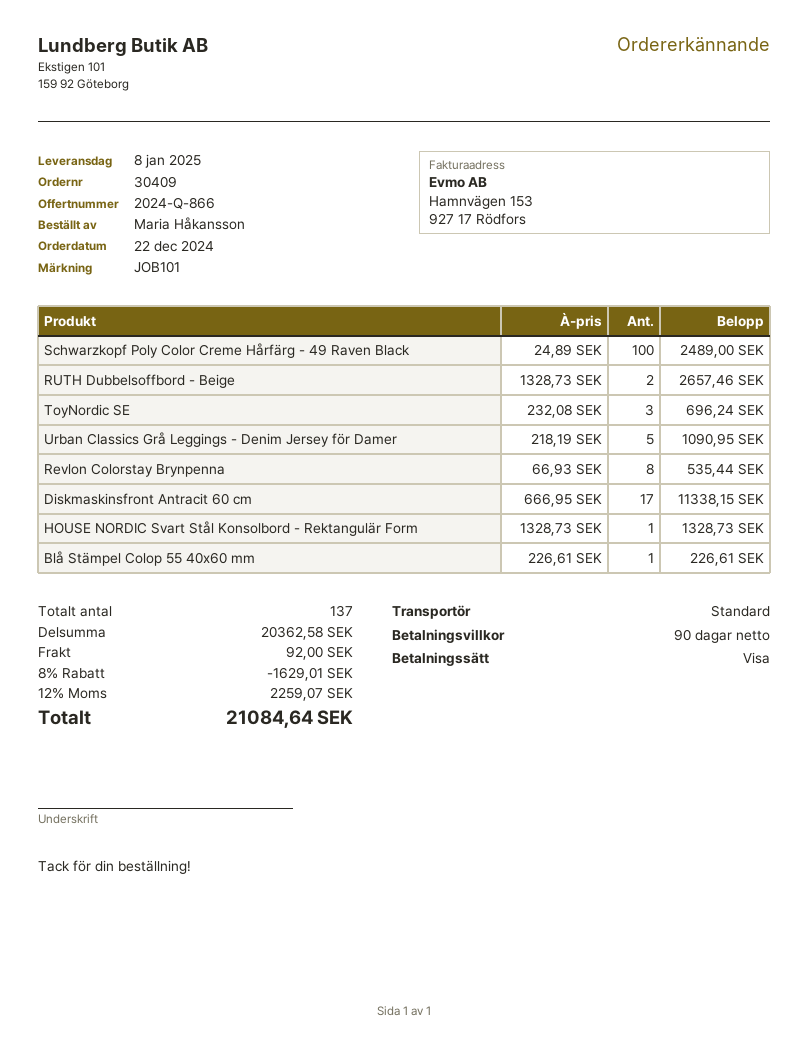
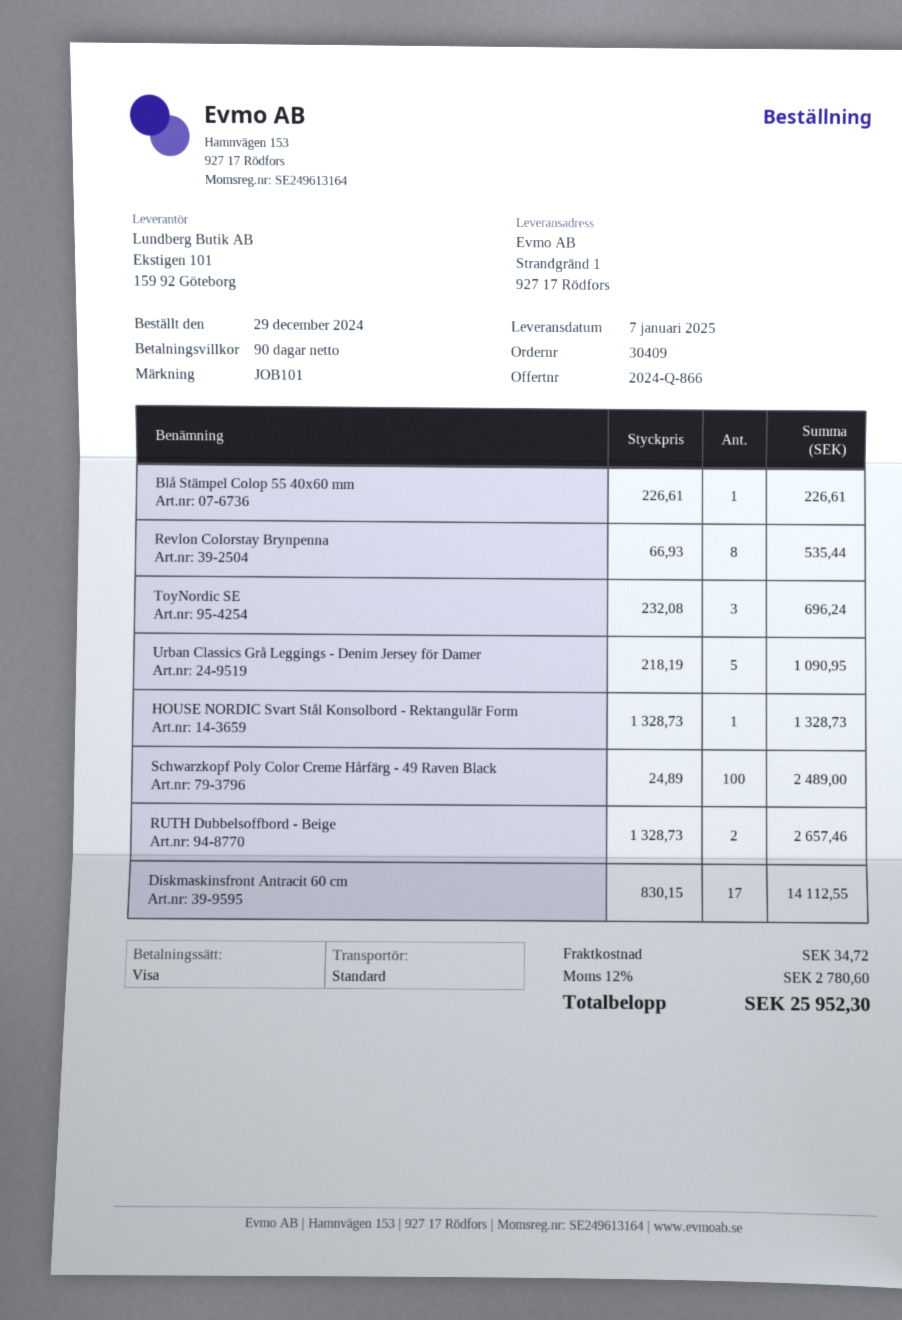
order date: 2024-12-22 -> 2024-12-29
delivery date: 2025-01-08 -> 2025-01-07
Diskmaskinsfront Antracit 60 cm: 17 x 666.95 = 11338.15 -> 17 x 830.15 = 14112.55
discount: 8% = 1629.01 -> none
shipping: 92.00 -> 34.72
tax: 12% = 2259.07 -> 12% = 2780.60
total: 21084.64 -> 25952.30

